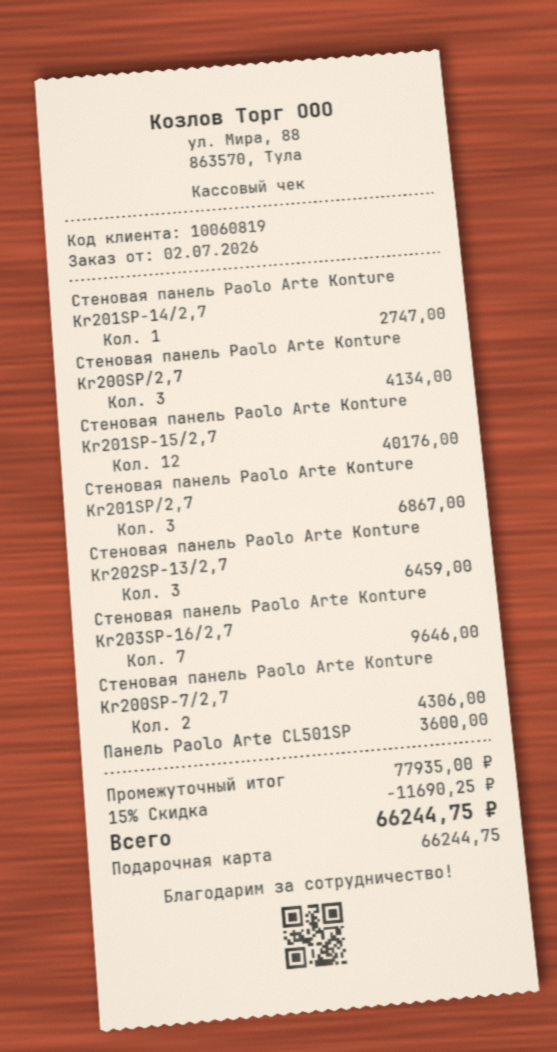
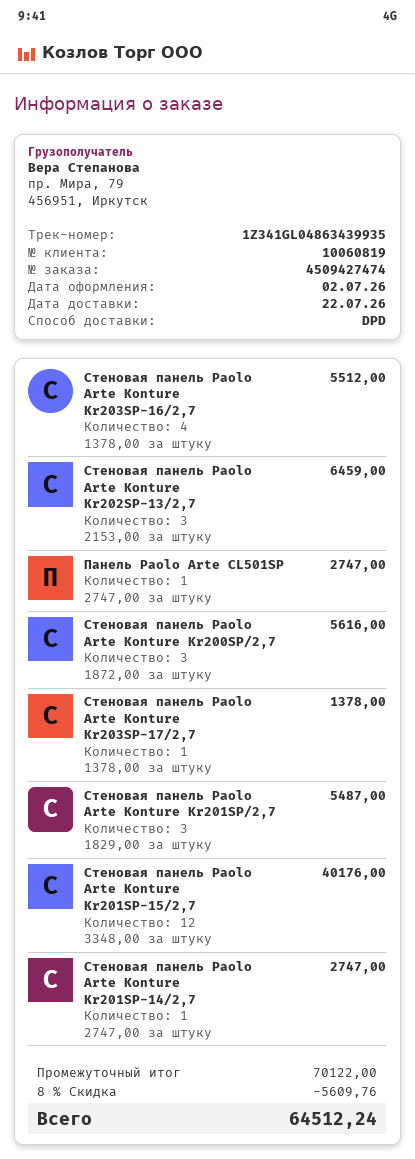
Стеновая панель Paolo Arte Konture Kr200SP/2,7: 3 for 4134.00 -> 3 for 5616.00
Стеновая панель Paolo Arte Konture Kr201SP/2,7: 3 for 6867.00 -> 3 for 5487.00
Стеновая панель Paolo Arte Konture Kr203SP-16/2,7: 7 for 9646.00 -> 4 for 5512.00
Стеновая панель Paolo Arte Konture Kr200SP-7/2,7: 2 for 4306.00 -> none
Панель Paolo Arte CL501SP: 1 for 3600.00 -> 1 for 2747.00
Стеновая панель Paolo Arte Konture Kr203SP-17/2,7: none -> 1 for 1378.00
subtotal: 77935.00 -> 70122.00
discount: 15% = 11690.25 -> 8% = 5609.76
total: 66244.75 -> 64512.24

